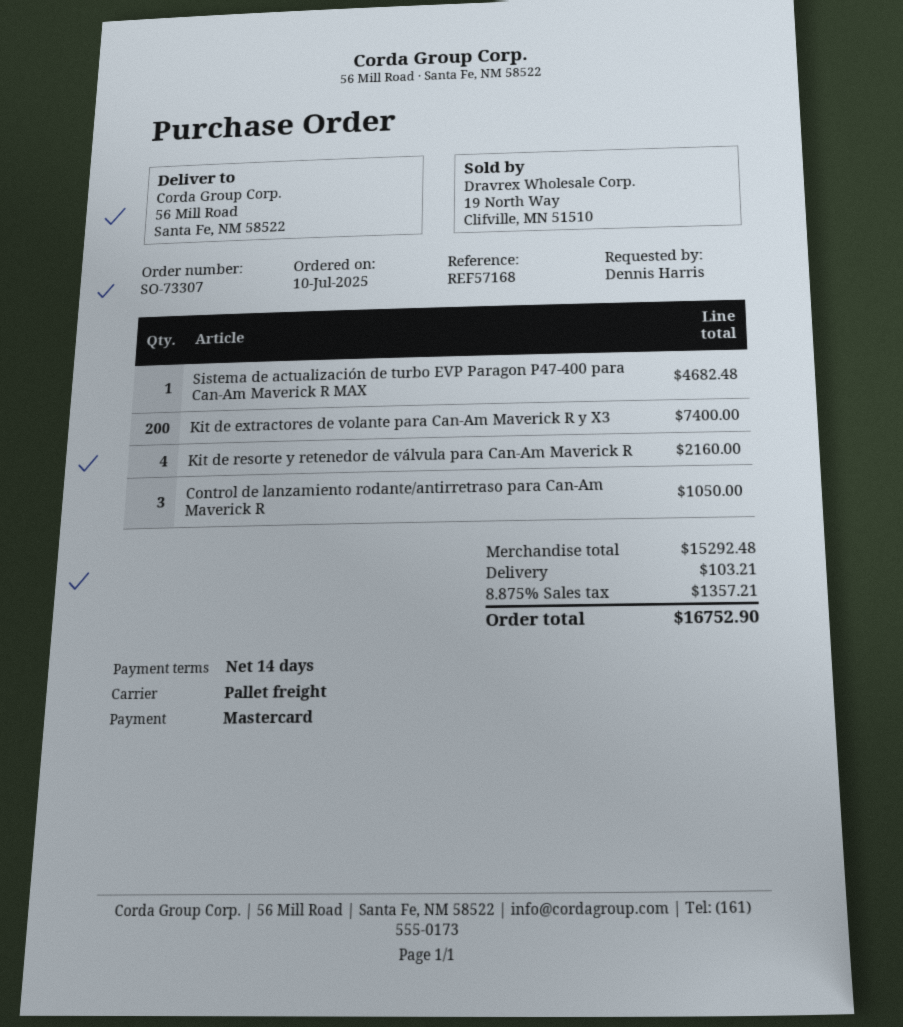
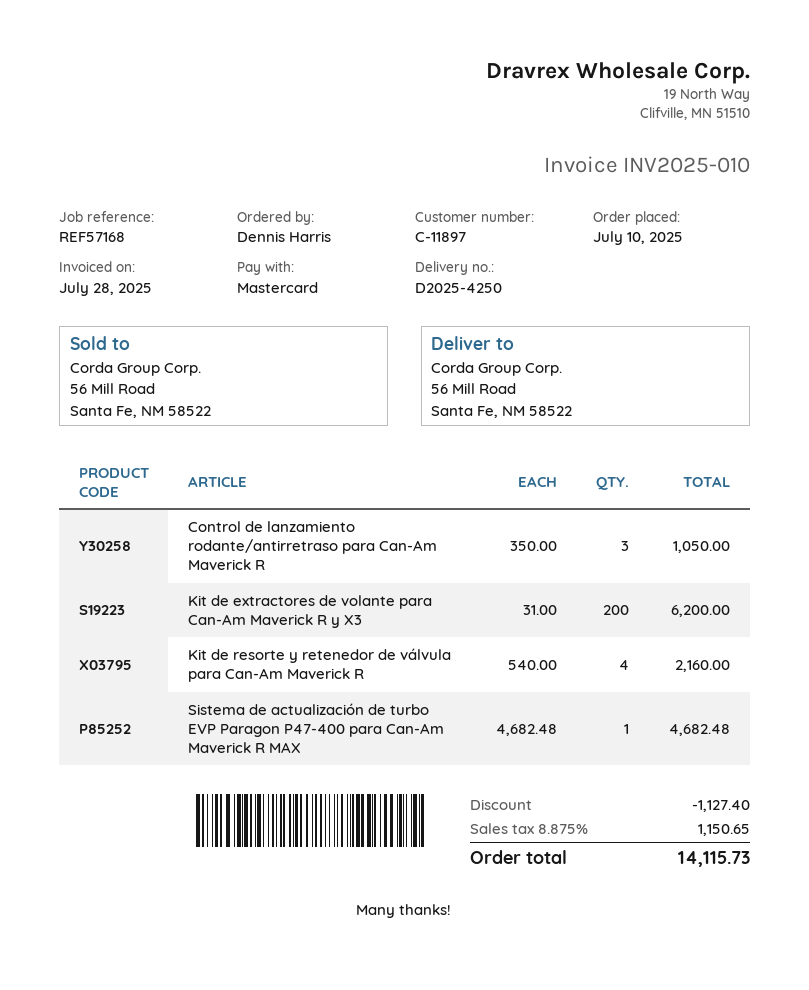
Kit de extractores de volante para Can-Am Maverick R y X3: 200 for 7400.00 -> 200 for 6200.00
discount: none -> 1127.40
shipping: 103.21 -> none
tax: 8.875% = 1357.21 -> 8.875% = 1150.65
total: 16752.90 -> 14115.73

